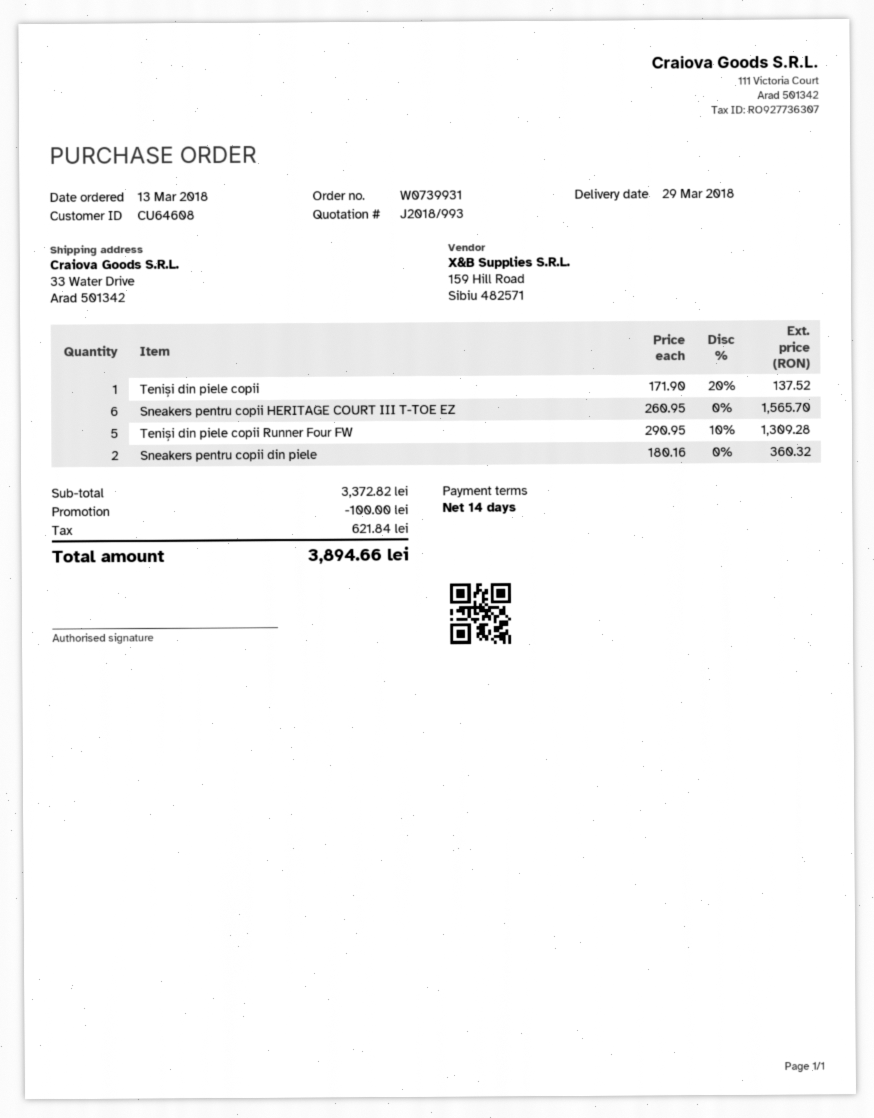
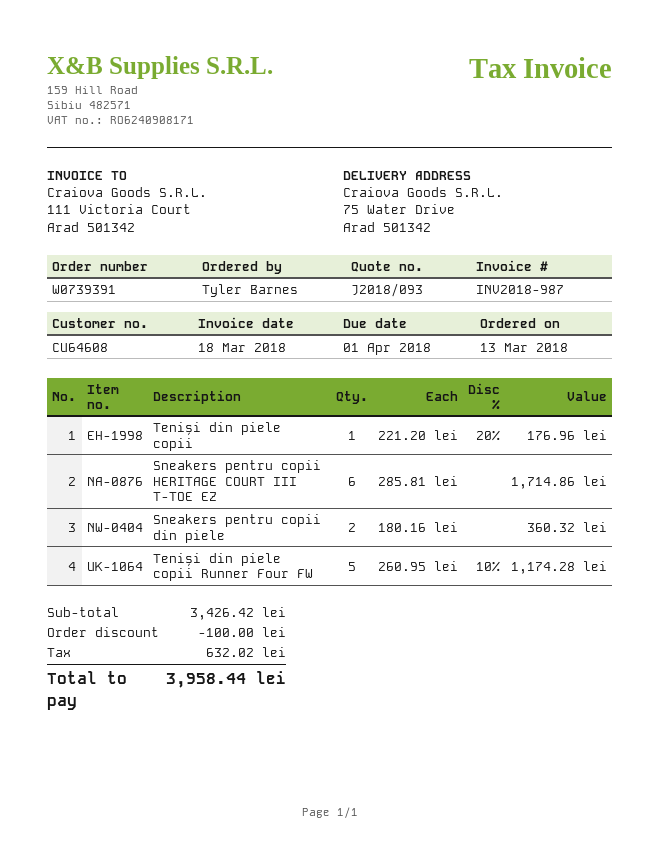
quote number: J2018/993 -> J2018/093
order number: W0739931 -> W0739391
ship to: 33 Water Drive, Arad 501342 -> 75 Water Drive, Arad 501342
Teniși din piele copii: 1 x 171.90 - 20% = 137.52 -> 1 x 221.20 - 20% = 176.96
Sneakers pentru copii HERITAGE COURT III T-TOE EZ: 6 x 260.95 = 1565.70 -> 6 x 285.81 = 1714.86
Teniși din piele copii Runner Four FW: 5 x 290.95 - 10% = 1309.28 -> 5 x 260.95 - 10% = 1174.28
subtotal: 3372.82 -> 3426.42
tax: 621.84 -> 632.02
total: 3894.66 -> 3958.44

